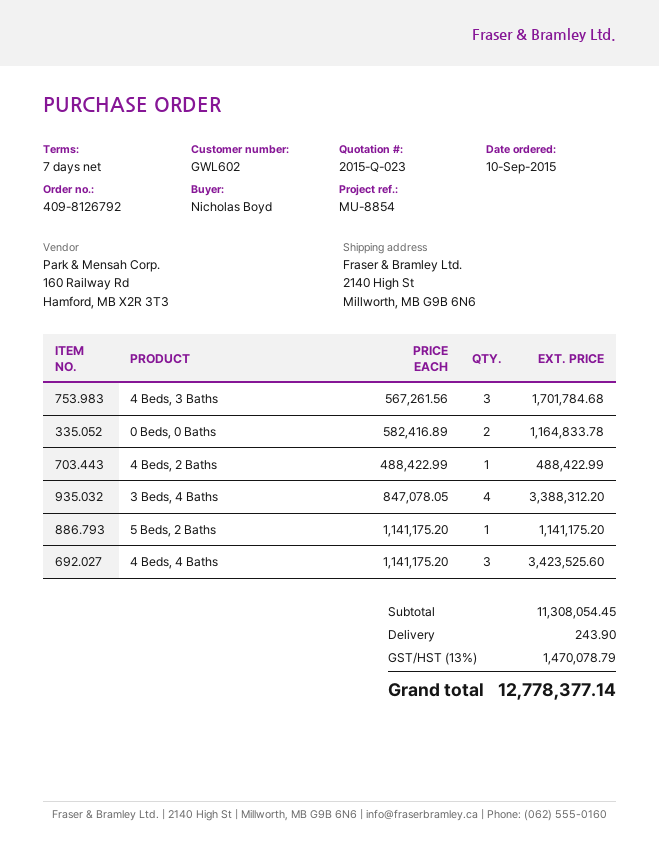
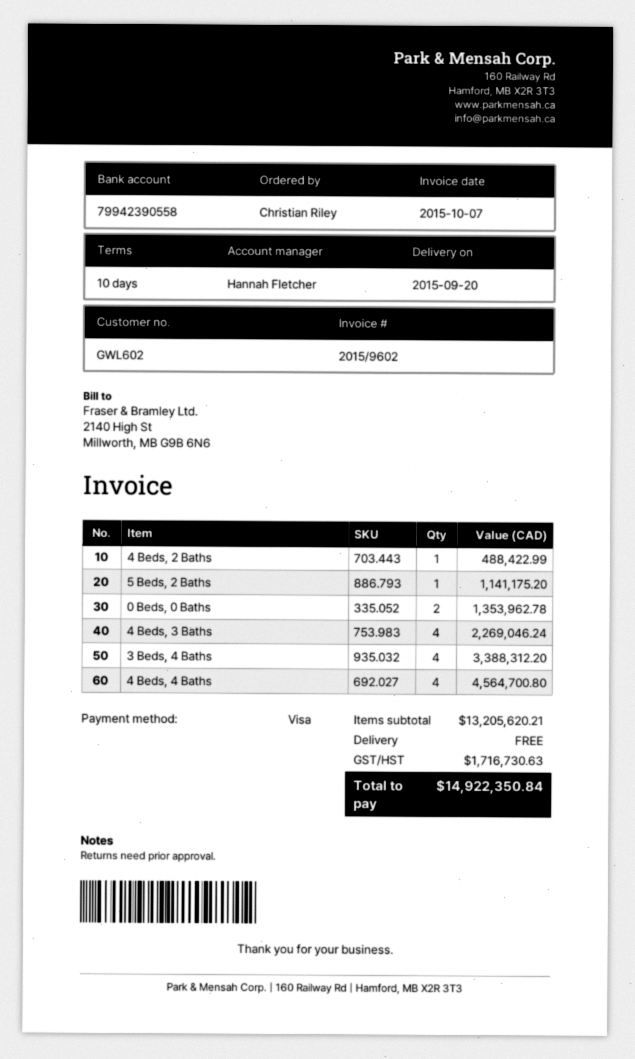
payment terms: 7 days -> 10 days
ordered by: Nicholas Boyd -> Christian Riley
4 Beds, 3 Baths: 3 for 1701784.68 -> 4 for 2269046.24
0 Beds, 0 Baths: 2 for 1164833.78 -> 2 for 1353962.78
4 Beds, 4 Baths: 3 for 3423525.60 -> 4 for 4564700.80
subtotal: 11308054.45 -> 13205620.21
shipping: 243.90 -> 0.00
tax: 1470078.79 -> 1716730.63
total: 12778377.14 -> 14922350.84

